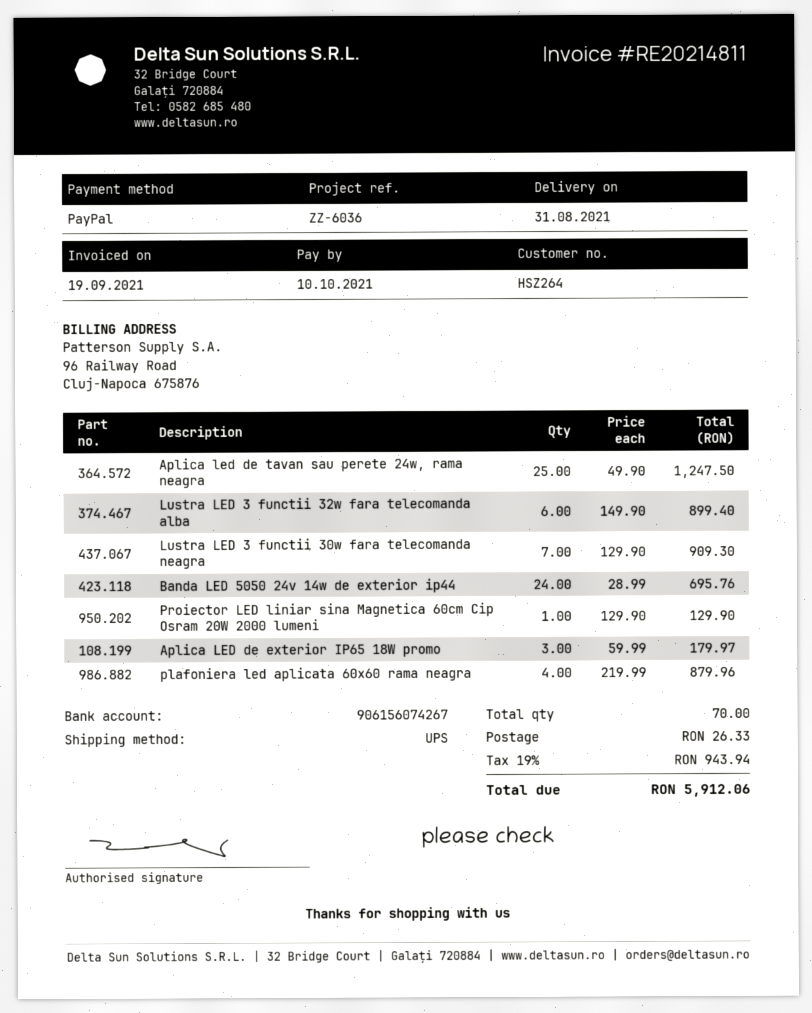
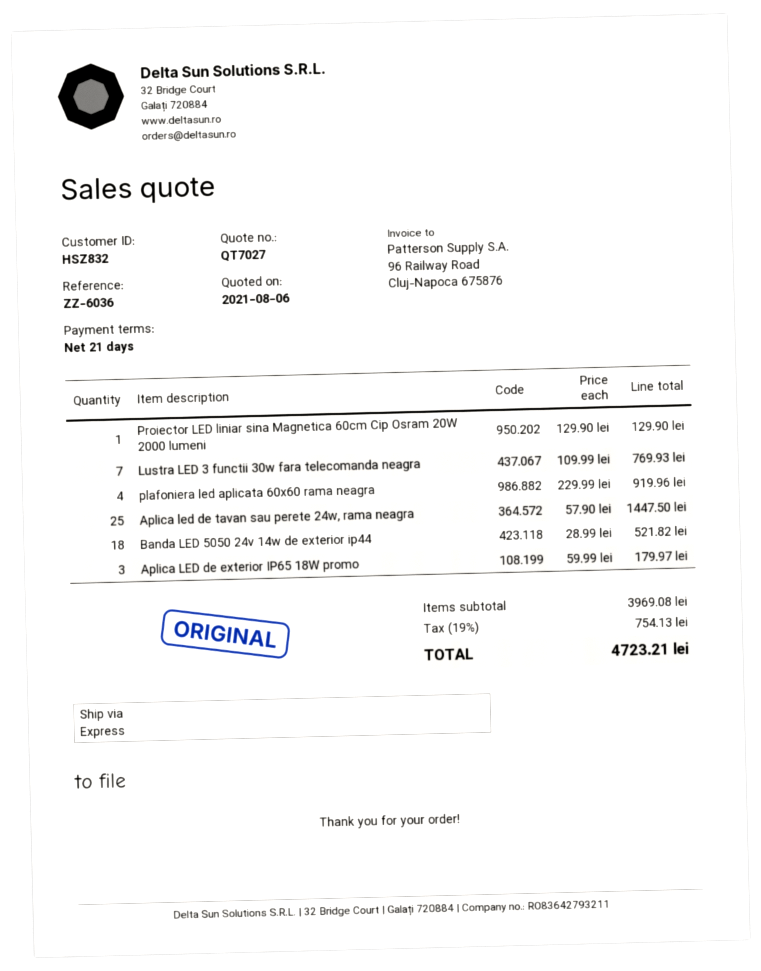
customer number: HSZ264 -> HSZ832
shipping method: UPS -> express
Aplica led de tavan sau perete 24w, rama neagra: 25 x 49.90 = 1247.50 -> 25 x 57.90 = 1447.50
Lustra LED 3 functii 32w fara telecomanda alba: 6 x 149.90 = 899.40 -> none
Lustra LED 3 functii 30w fara telecomanda neagra: 7 x 129.90 = 909.30 -> 7 x 109.99 = 769.93
Banda LED 5050 24v 14w de exterior ip44: 24 x 28.99 = 695.76 -> 18 x 28.99 = 521.82
plafoniera led aplicata 60x60 rama neagra: 4 x 219.99 = 879.96 -> 4 x 229.99 = 919.96
shipping: 26.33 -> none
tax: 19% = 943.94 -> 19% = 754.13
total: 5912.06 -> 4723.21

